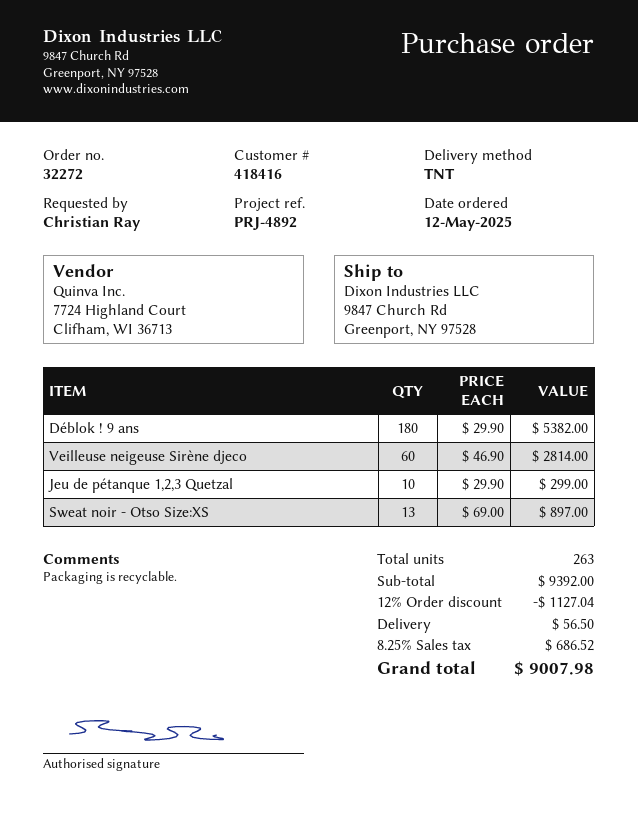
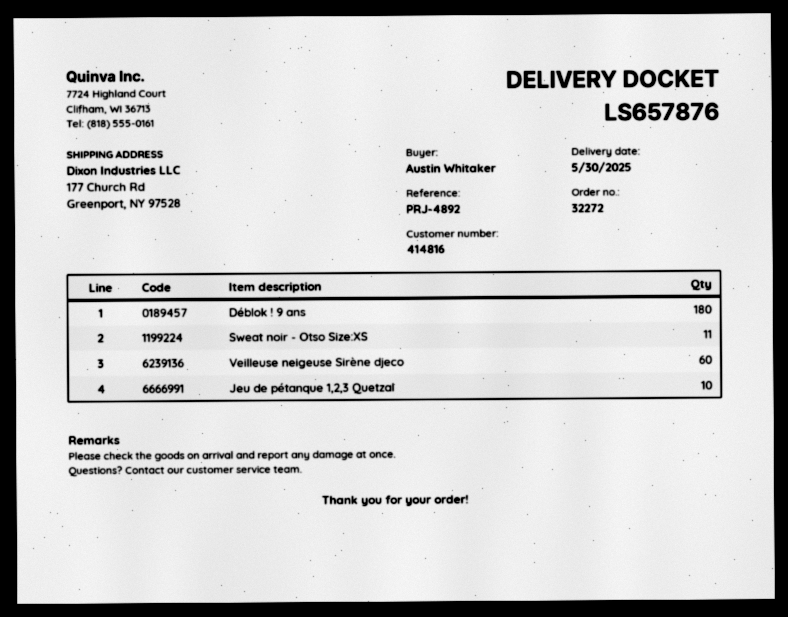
customer number: 418416 -> 414816
ordered by: Christian Ray -> Austin Whitaker
ship to: 9847 Church Rd, Greenport, NY 97528 -> 177 Church Rd, Greenport, NY 97528
Sweat noir - Otso Size:XS: 13 -> 11

